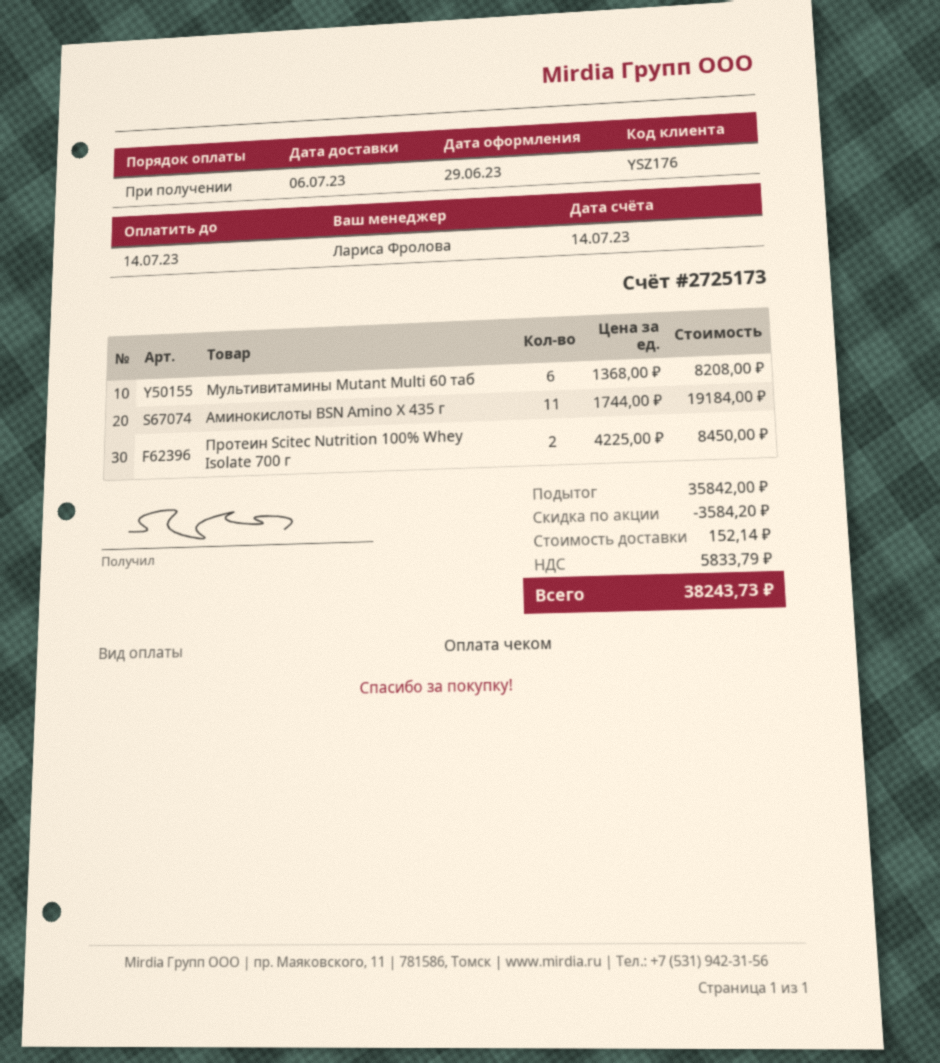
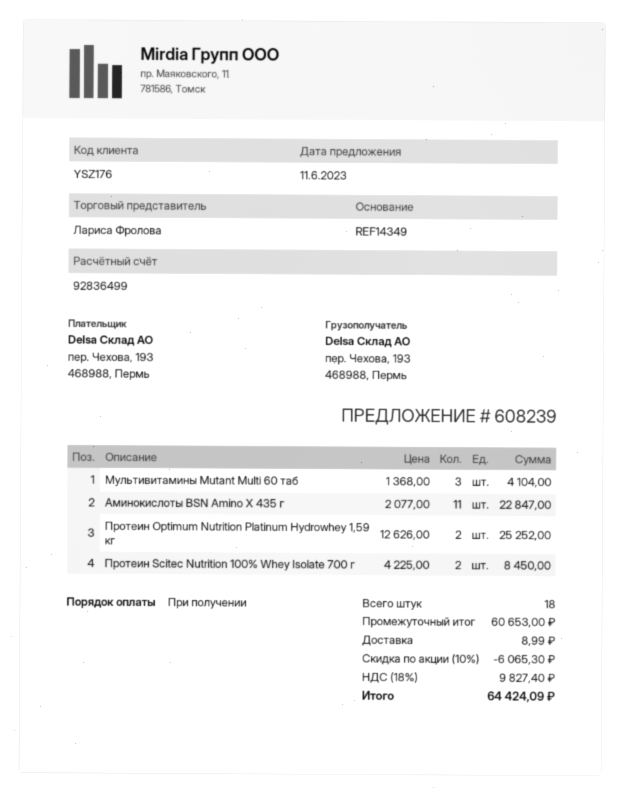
Мультивитамины Mutant Multi 60 таб: 6 x 1368.00 = 8208.00 -> 3 x 1368.00 = 4104.00
Аминокислоты BSN Amino X 435 г: 11 x 1744.00 = 19184.00 -> 11 x 2077.00 = 22847.00
Протеин Optimum Nutrition Platinum Hydrowhey 1,59 кг: none -> 2 x 12626.00 = 25252.00
subtotal: 35842.00 -> 60653.00
discount: 3584.20 -> 6065.30
shipping: 152.14 -> 8.99
tax: 5833.79 -> 9827.40
total: 38243.73 -> 64424.09

